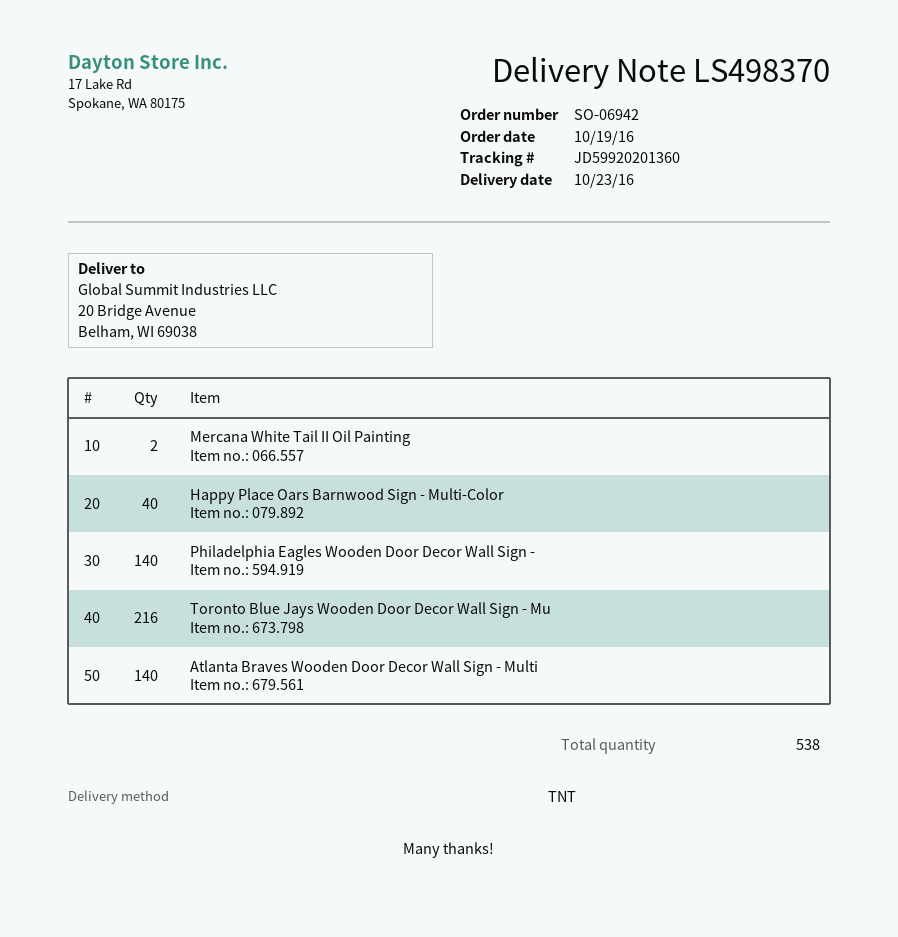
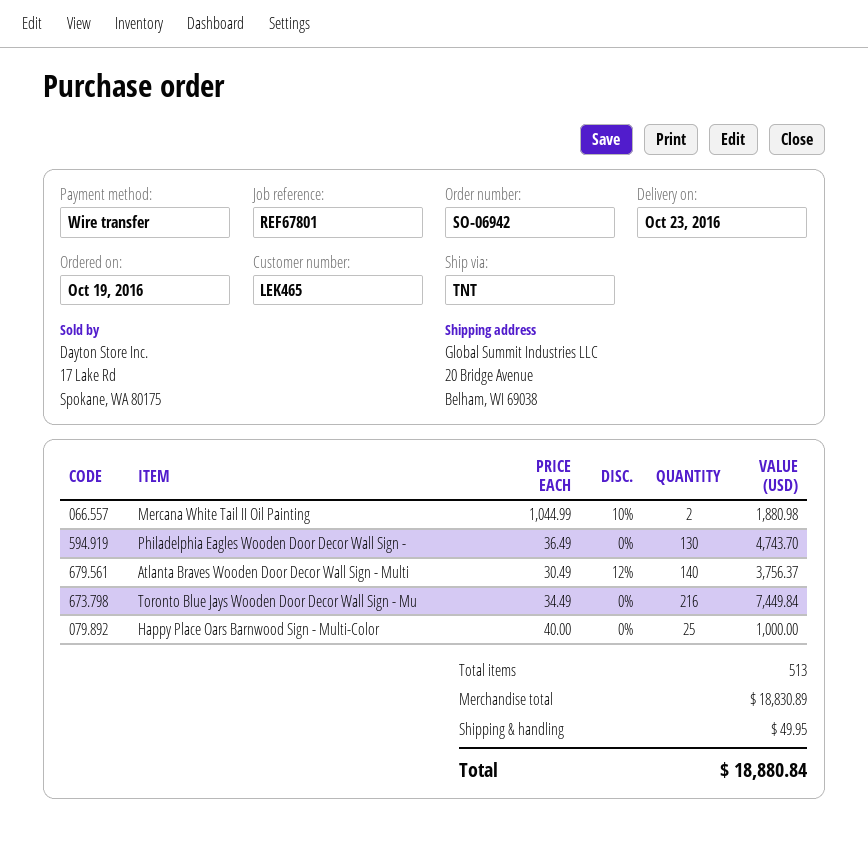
Happy Place Oars Barnwood Sign - Multi-Color: 40 -> 25
Philadelphia Eagles Wooden Door Decor Wall Sign -: 140 -> 130
total quantity: 538 -> 513

